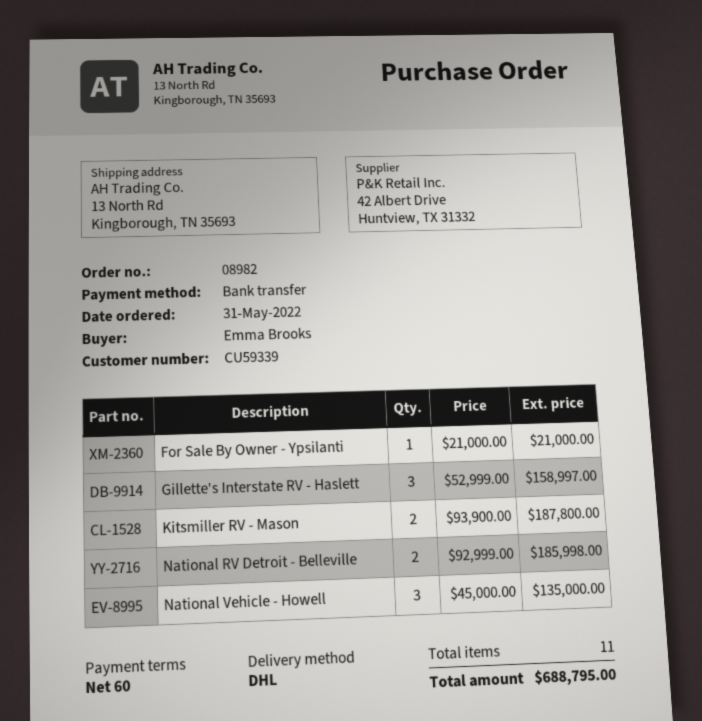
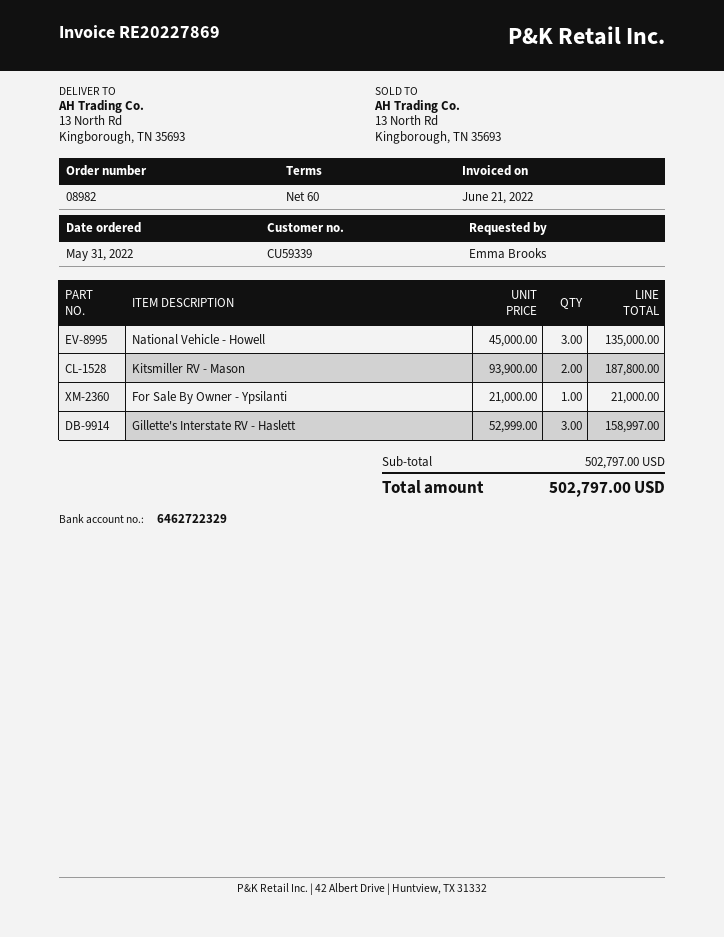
National RV Detroit - Belleville: 2 x 92999.00 = 185998.00 -> none
total: 688795.00 -> 502797.00

